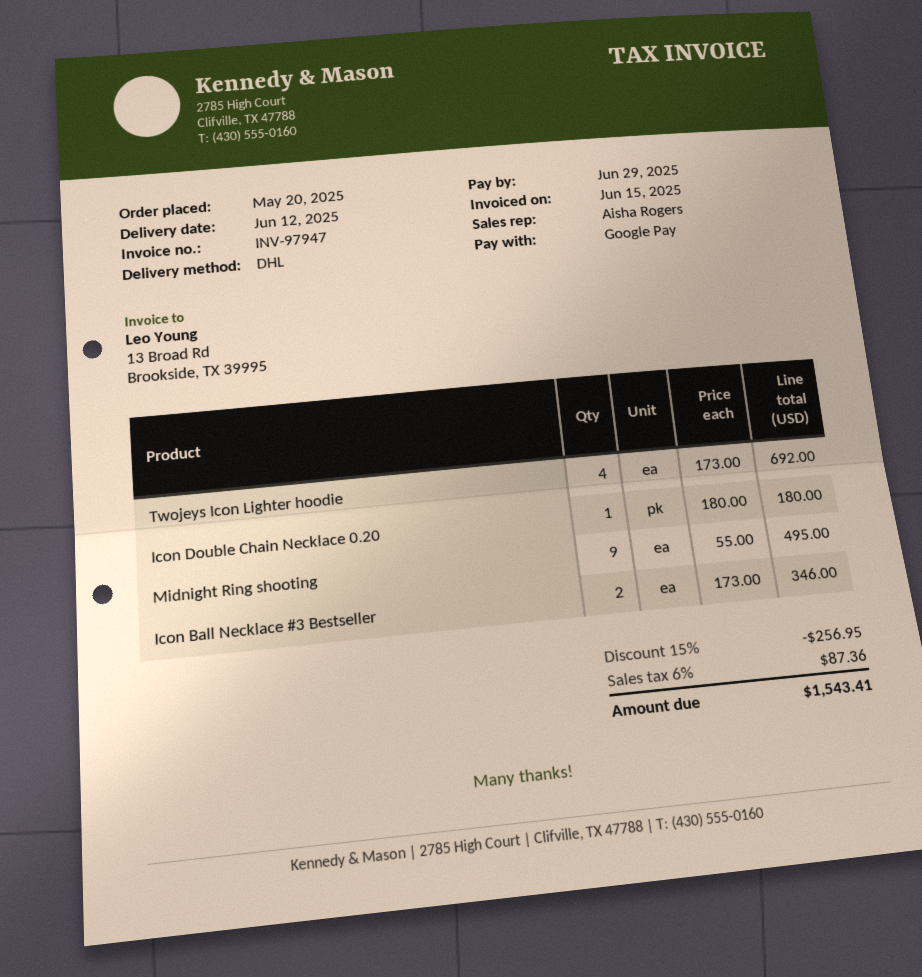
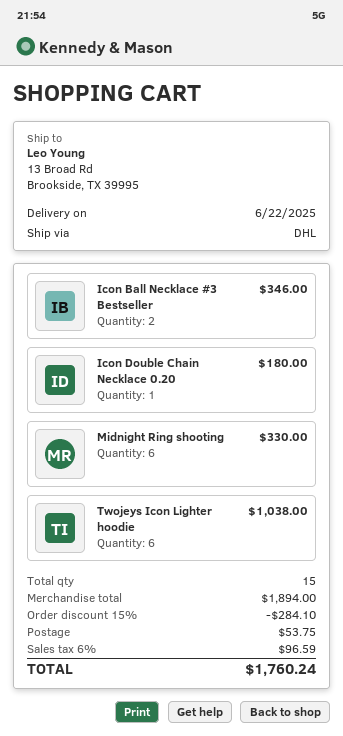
delivery date: 2025-06-12 -> 2025-06-22
Twojeys Icon Lighter hoodie: 4 for 692.00 -> 6 for 1038.00
Midnight Ring shooting: 9 for 495.00 -> 6 for 330.00
discount: 15% = 256.95 -> 15% = 284.10
shipping: none -> 53.75
tax: 6% = 87.36 -> 6% = 96.59
total: 1543.41 -> 1760.24

